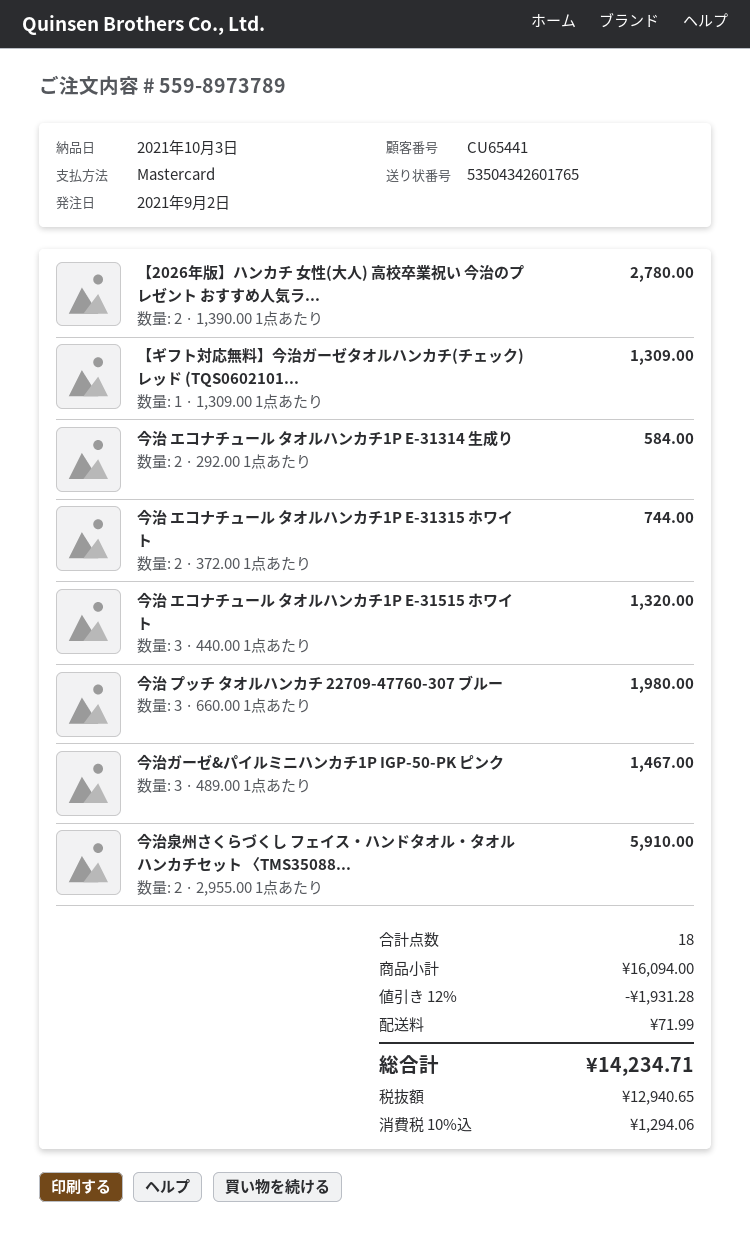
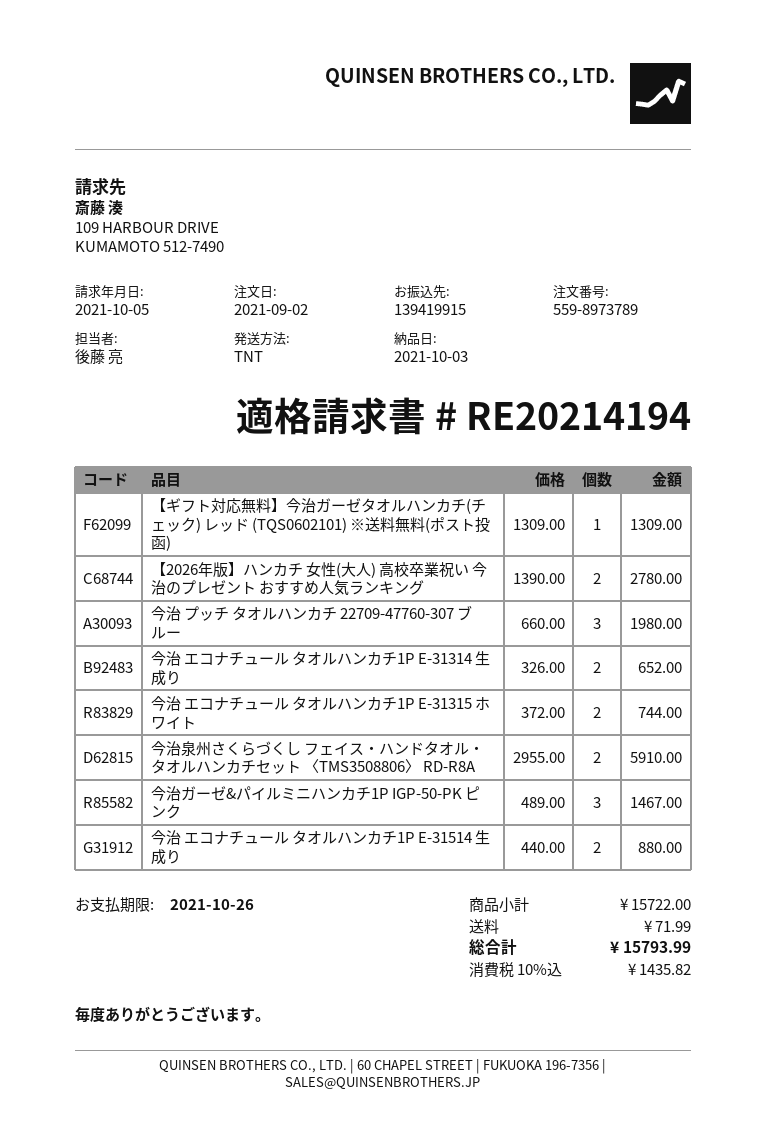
今治 エコナチュール タオルハンカチ1P E-31314 生成り: 2 x 292.00 = 584.00 -> 2 x 326.00 = 652.00
今治 エコナチュール タオルハンカチ1P E-31515 ホワイト: 3 x 440.00 = 1320.00 -> none
今治 エコナチュール タオルハンカチ1P E-31514 生成り: none -> 2 x 440.00 = 880.00
subtotal: 16094.00 -> 15722.00
discount: 12% = 1931.28 -> none
tax: 10% = 1294.06 -> 10% = 1435.82
total: 14234.71 -> 15793.99

